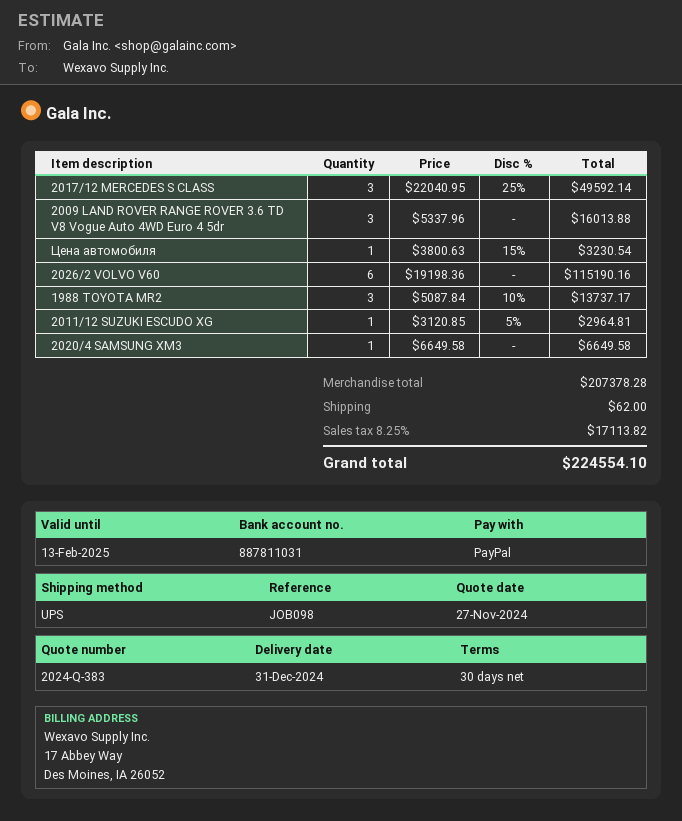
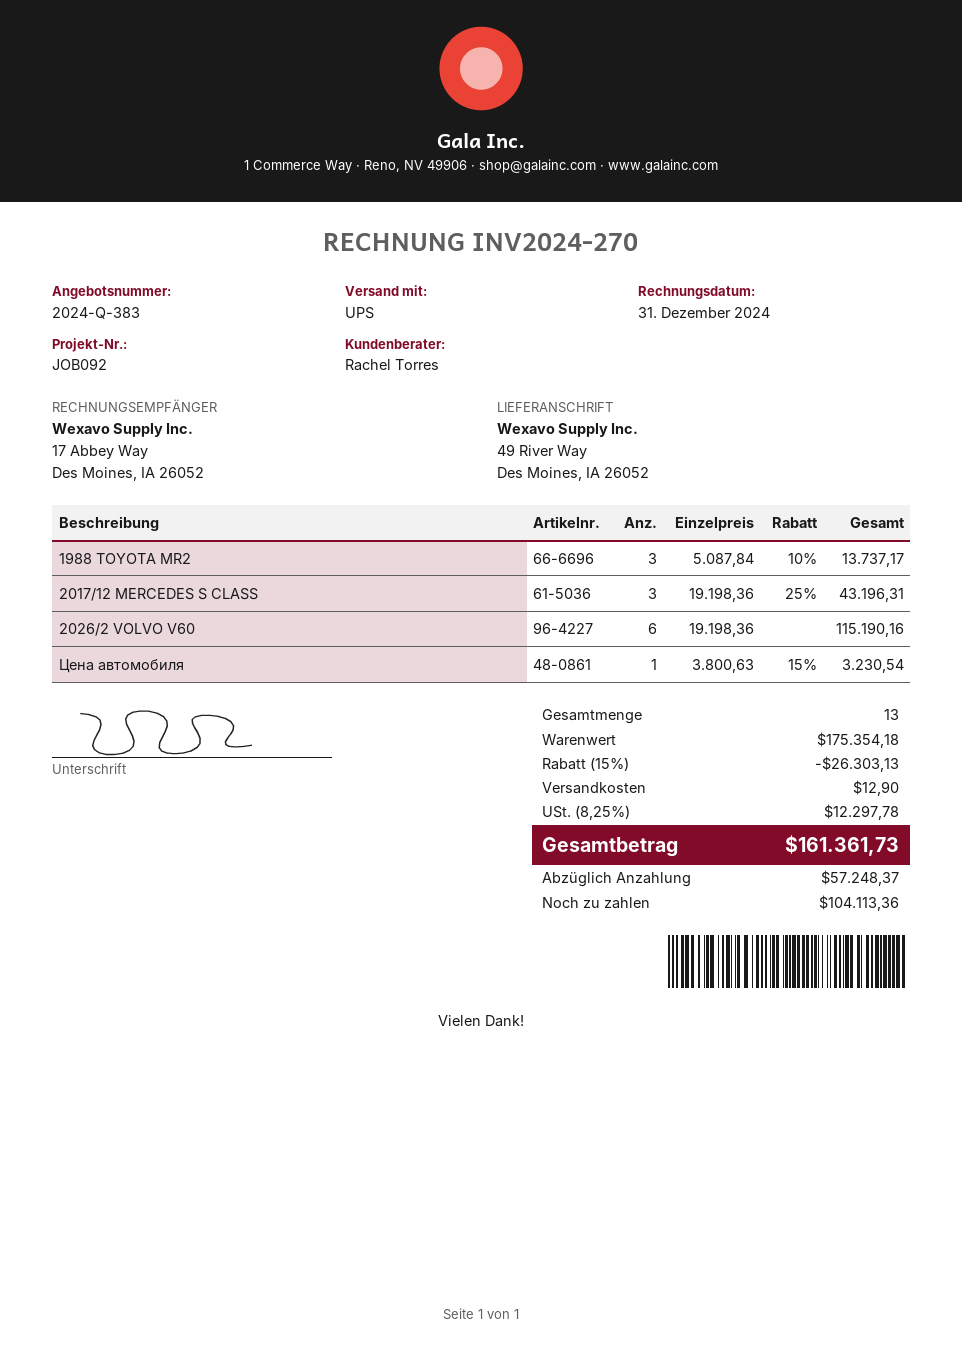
reference: JOB098 -> JOB092
2017/12 MERCEDES S CLASS: 3 x 22040.95 - 25% = 49592.14 -> 3 x 19198.36 - 25% = 43196.31
2009 LAND ROVER RANGE ROVER 3.6 TD V8 Vogue Auto 4WD Euro 4 5dr: 3 x 5337.96 = 16013.88 -> none
2011/12 SUZUKI ESCUDO XG: 1 x 3120.85 - 5% = 2964.81 -> none
2020/4 SAMSUNG XM3: 1 x 6649.58 = 6649.58 -> none
subtotal: 207378.28 -> 175354.18
discount: none -> 15% = 26303.13
shipping: 62.00 -> 12.90
tax: 8.25% = 17113.82 -> 8.25% = 12297.78
total: 224554.10 -> 161361.73

